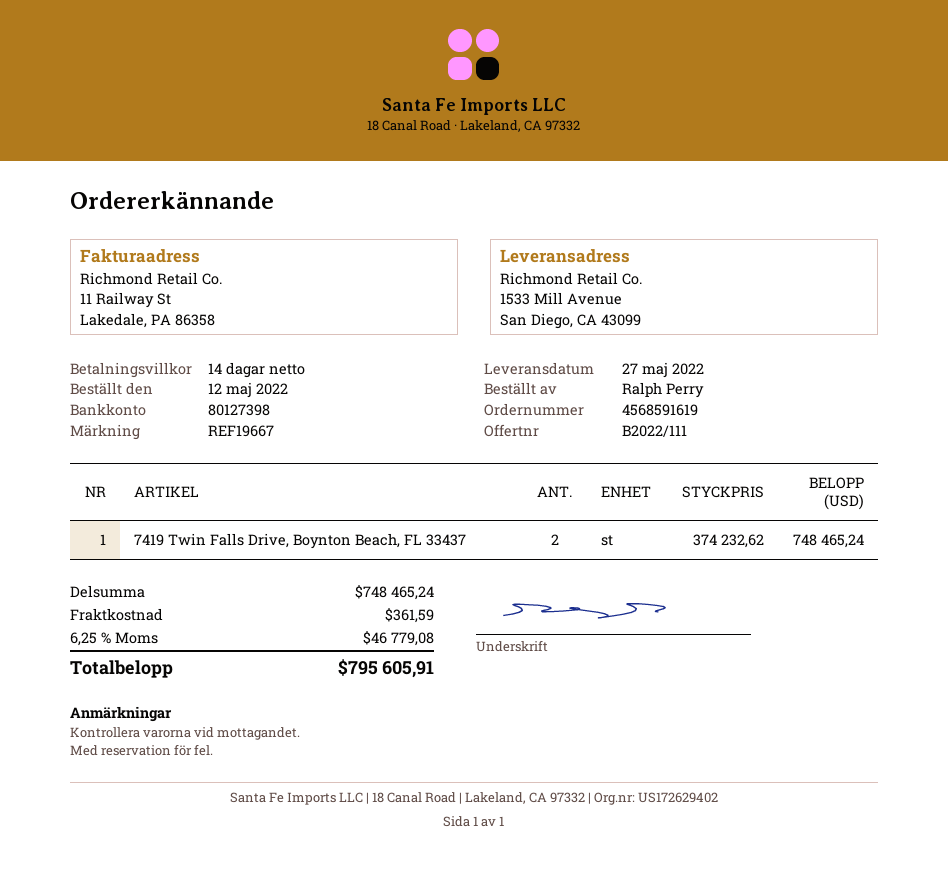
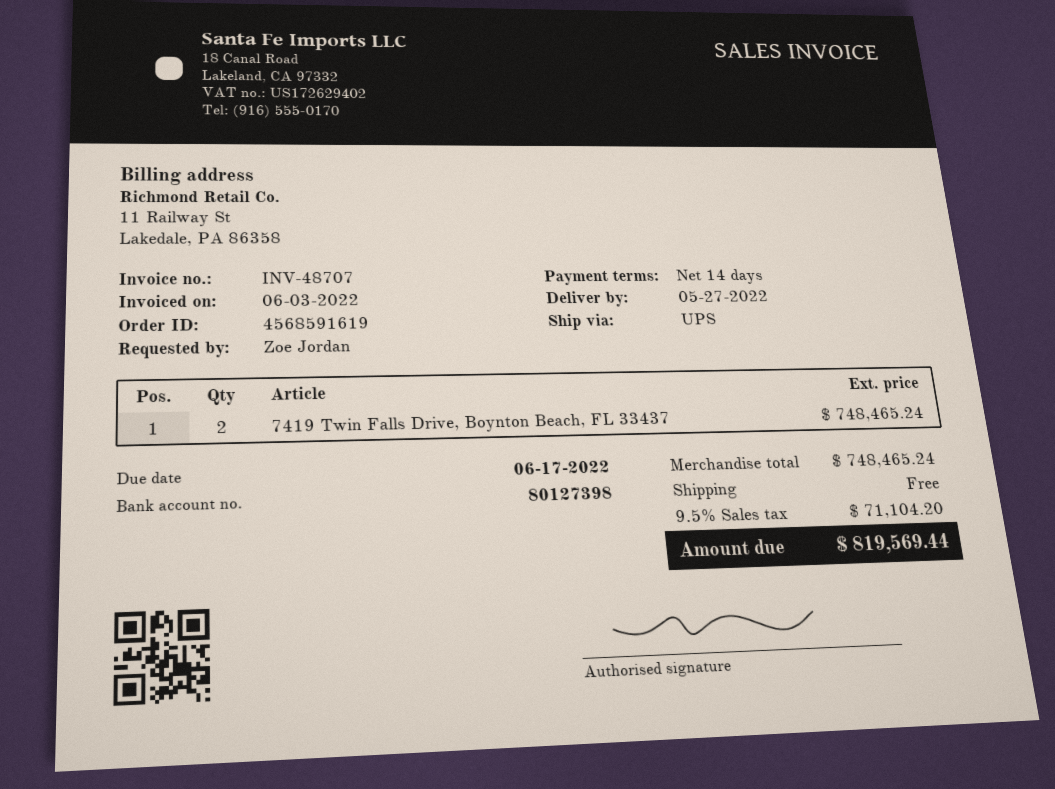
ordered by: Ralph Perry -> Zoe Jordan
shipping: 361.59 -> 0.00
tax: 6.25% = 46779.08 -> 9.5% = 71104.20
total: 795605.91 -> 819569.44

